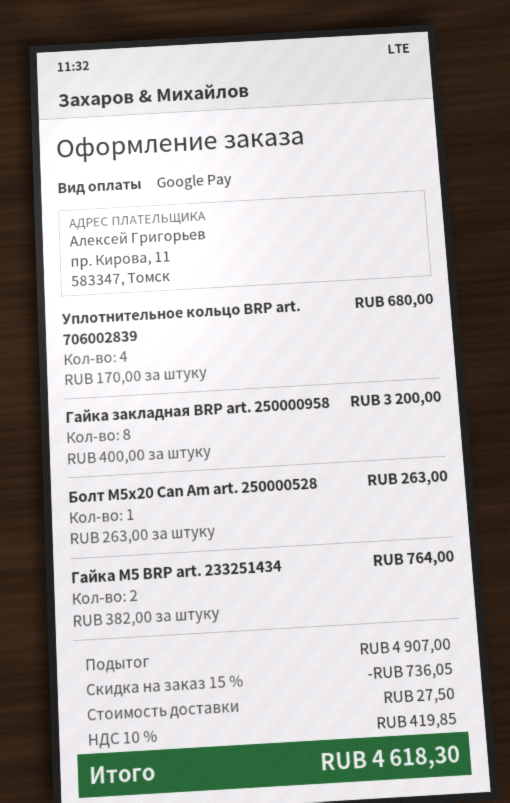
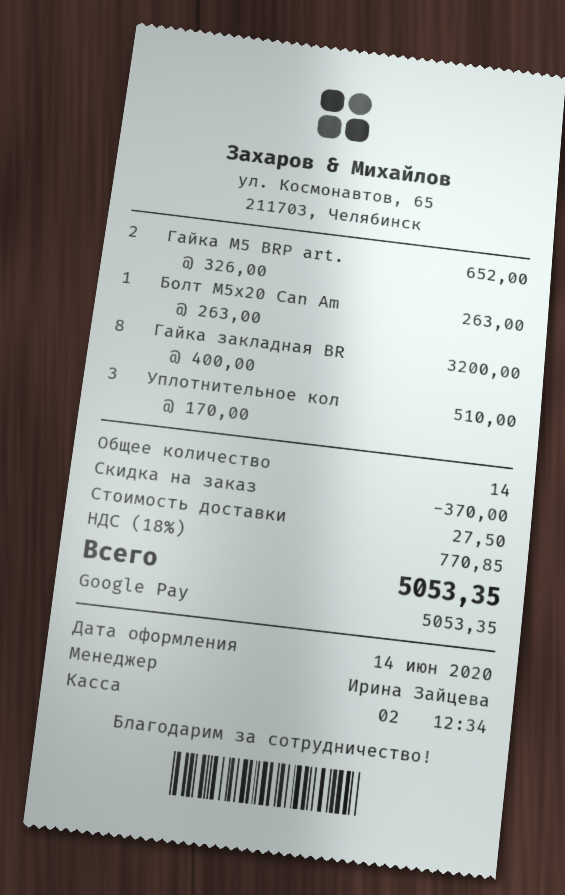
Уплотнительное кольцо BRP art. 706002839: 4 x 170.00 = 680.00 -> 3 x 170.00 = 510.00
Гайка М5 BRP art. 233251434: 2 x 382.00 = 764.00 -> 2 x 326.00 = 652.00
discount: 736.05 -> 370.00
tax: 10% = 419.85 -> 18% = 770.85
total: 4618.30 -> 5053.35

